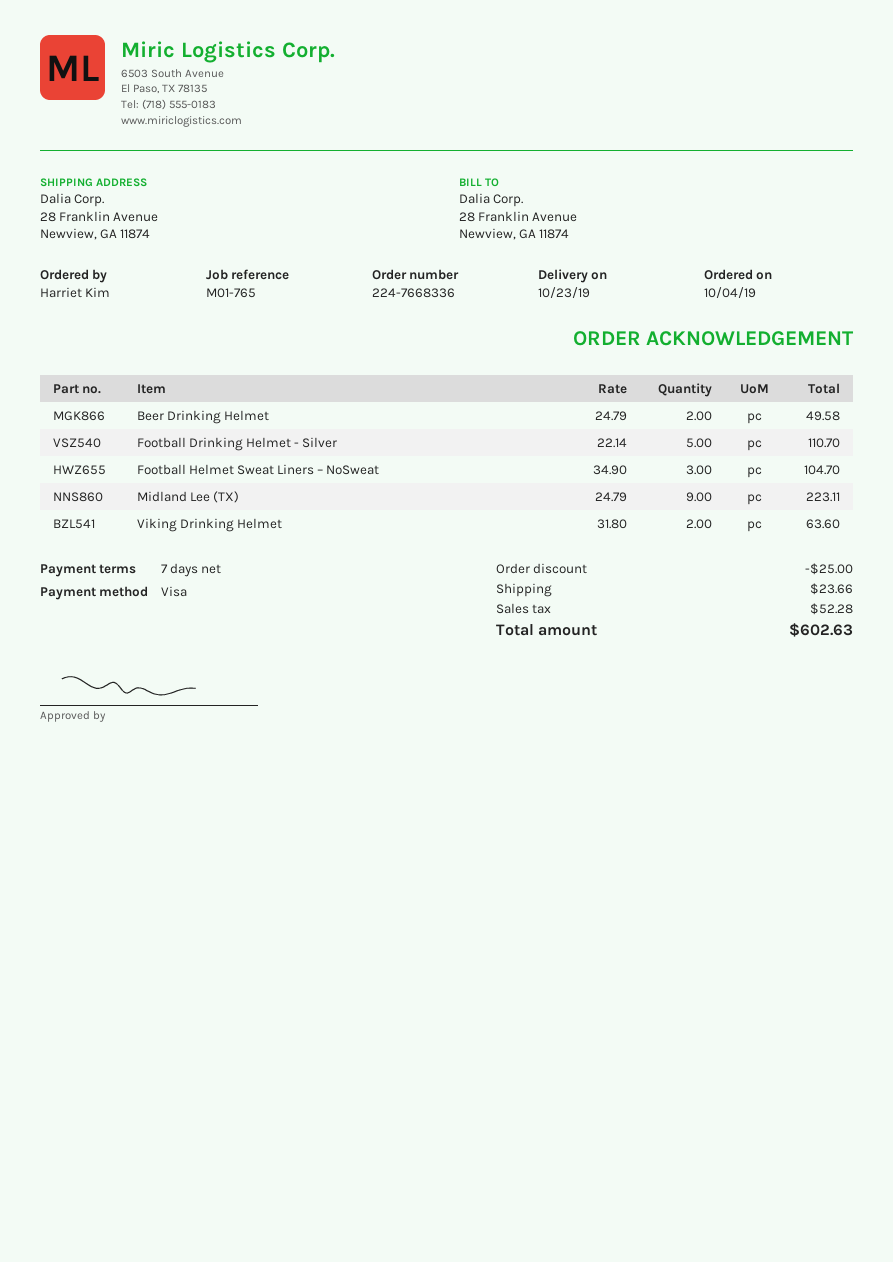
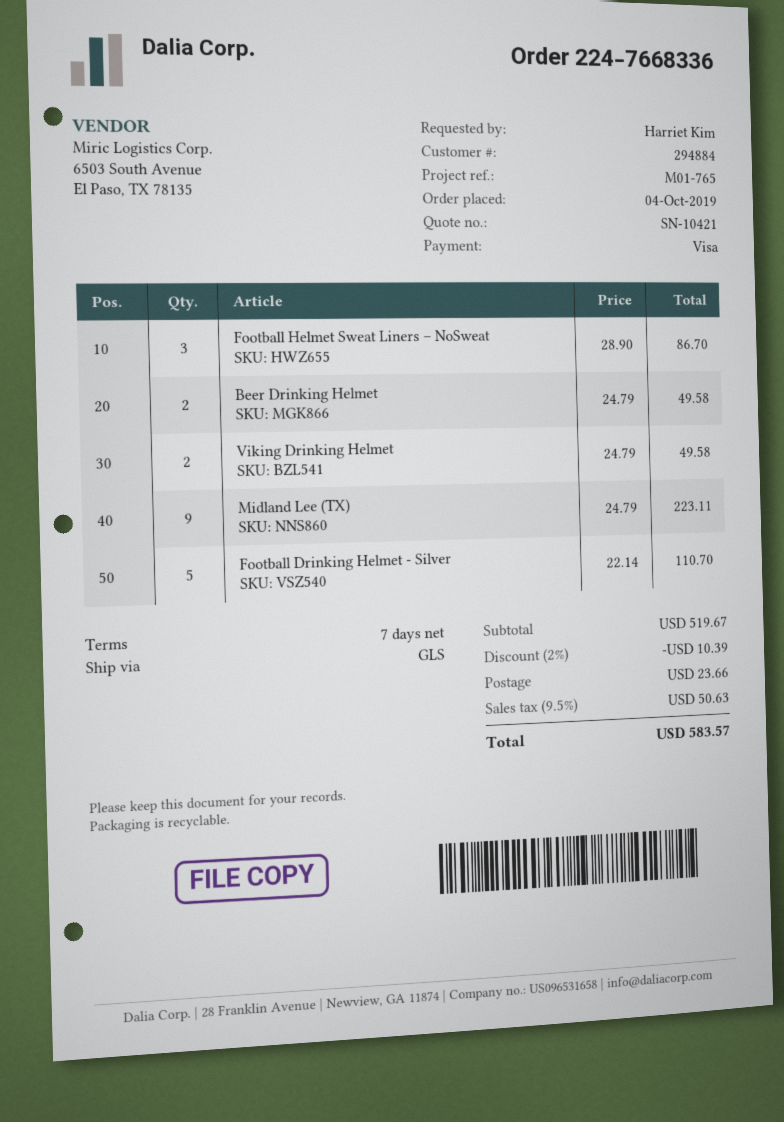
Football Helmet Sweat Liners – NoSweat: 3 x 34.90 = 104.70 -> 3 x 28.90 = 86.70
Viking Drinking Helmet: 2 x 31.80 = 63.60 -> 2 x 24.79 = 49.58
discount: 25.00 -> 10.39
tax: 52.28 -> 50.63
total: 602.63 -> 583.57

